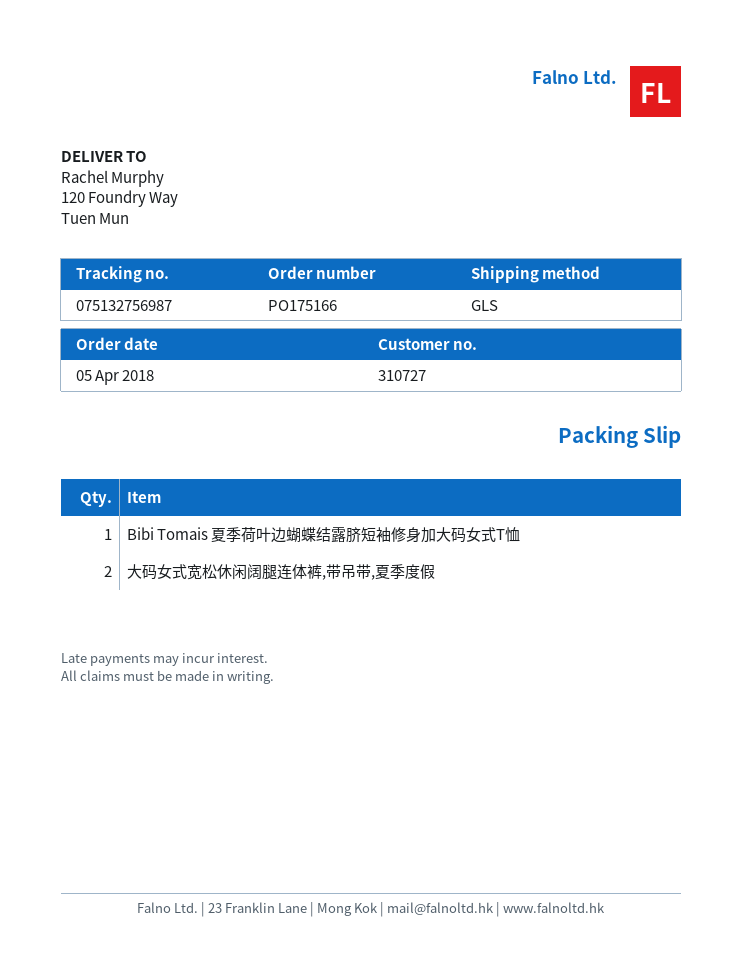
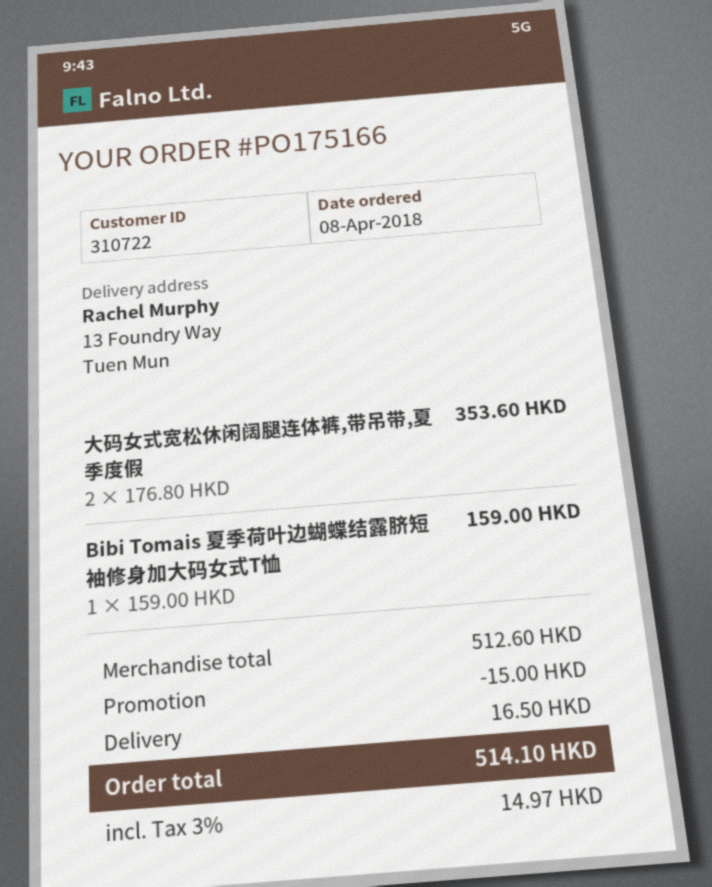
order date: 2018-04-05 -> 2018-04-08
customer number: 310727 -> 310722
ship to: 120 Foundry Way, Tuen Mun -> 13 Foundry Way, Tuen Mun

